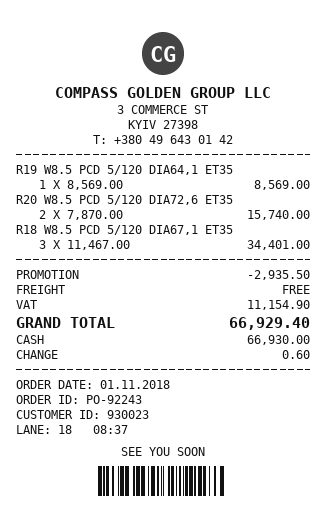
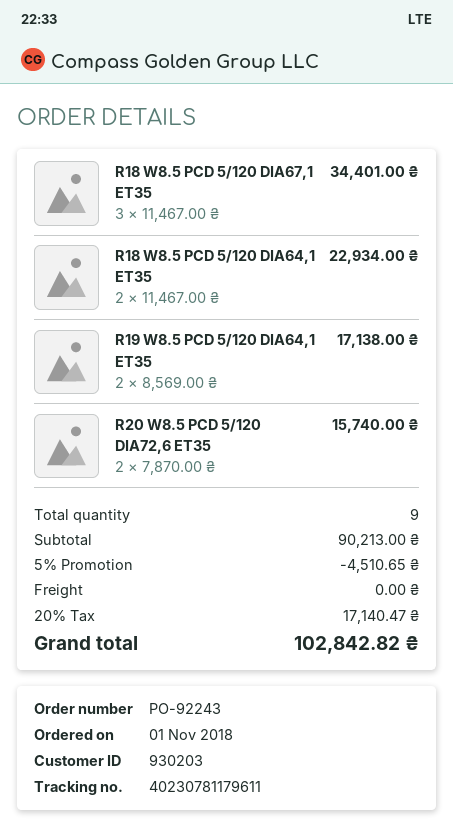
customer number: 930023 -> 930203
R19 W8.5 PCD 5/120 DIA64,1 ET35: 1 x 8569.00 = 8569.00 -> 2 x 8569.00 = 17138.00
R18 W8.5 PCD 5/120 DIA64,1 ET35: none -> 2 x 11467.00 = 22934.00
discount: 2935.50 -> 4510.65
tax: 11154.90 -> 17140.47
total: 66929.40 -> 102842.82

